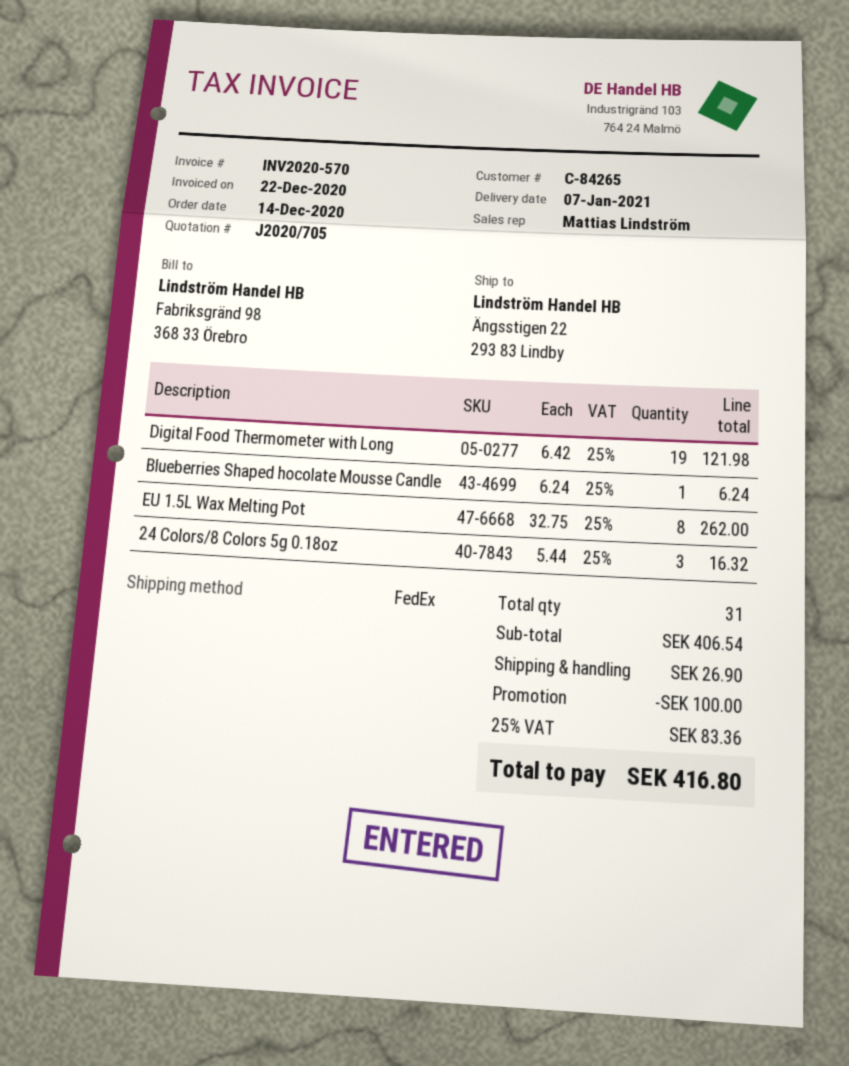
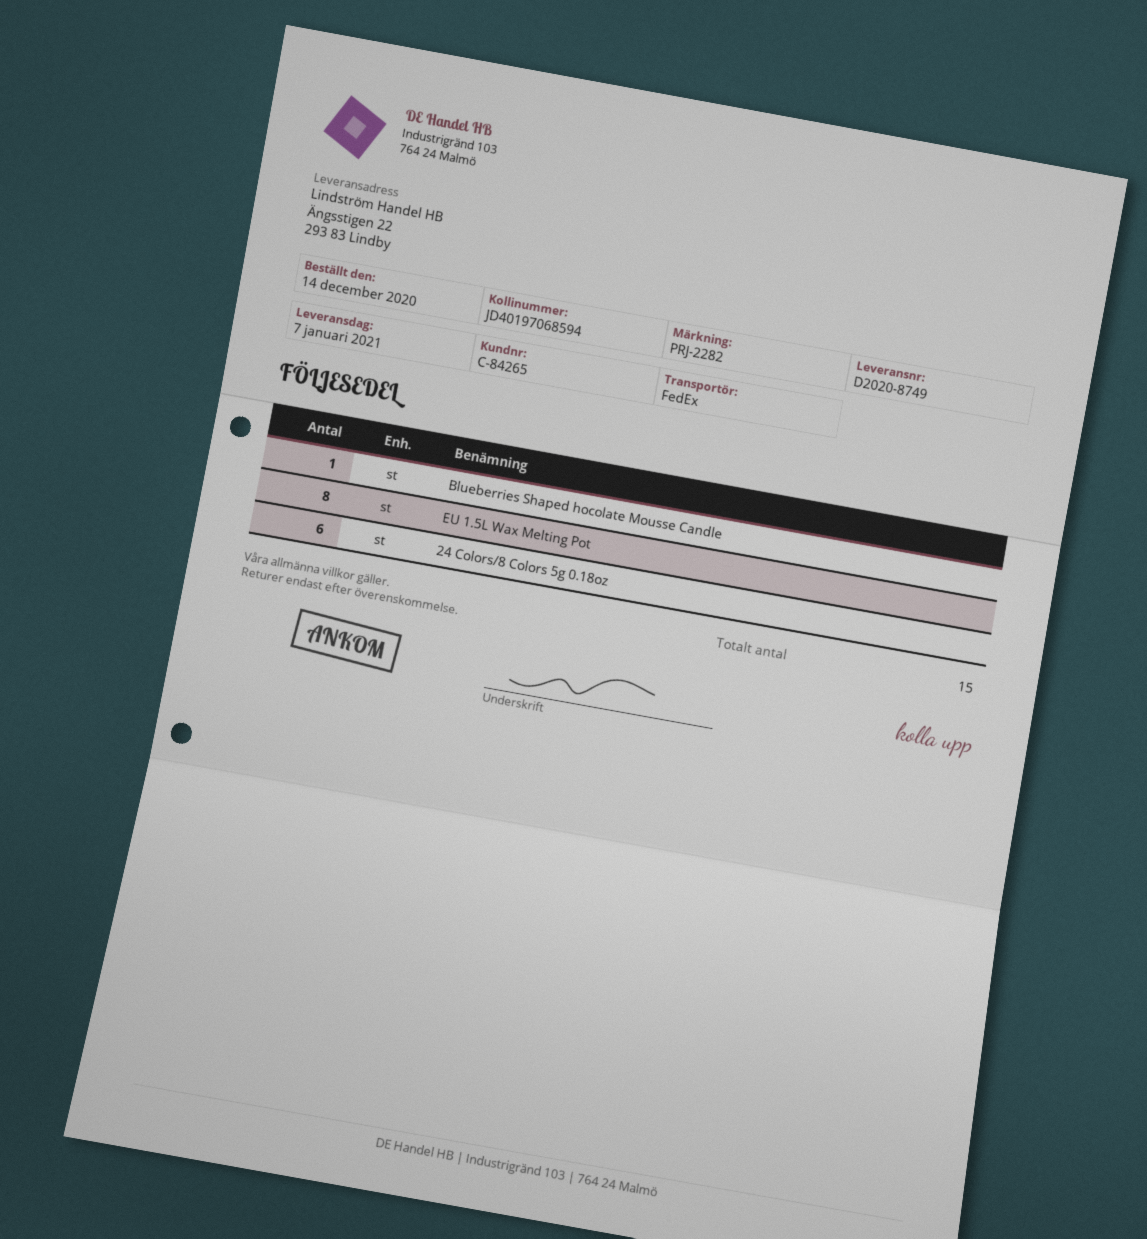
Digital Food Thermometer with Long: 19 -> none
24 Colors/8 Colors 5g 0.18oz: 3 -> 6
total quantity: 31 -> 15

